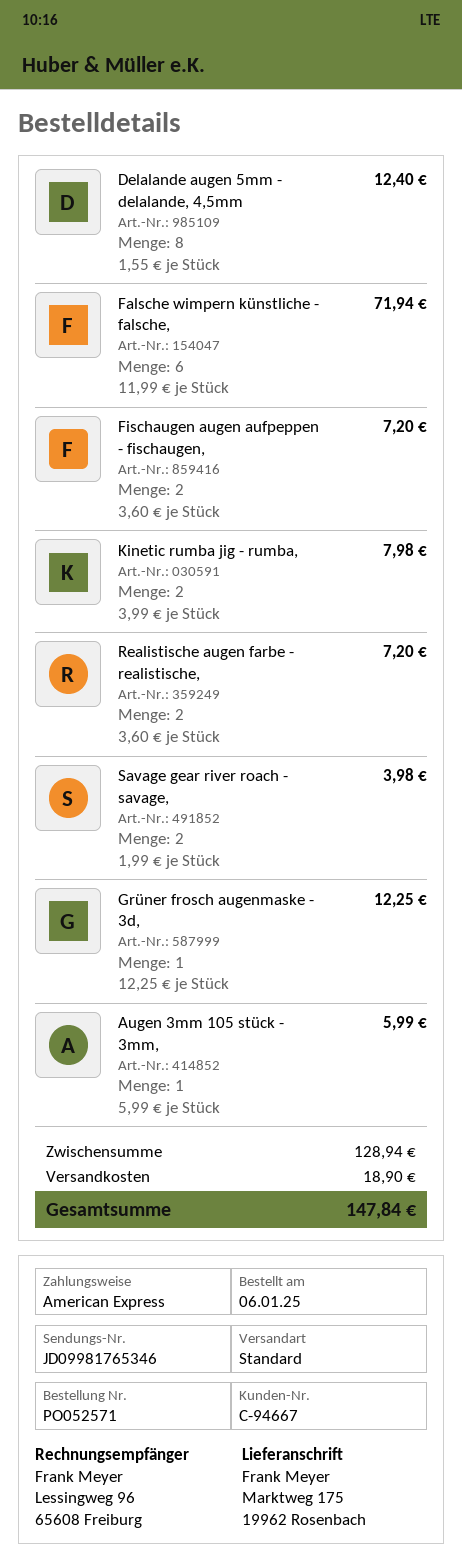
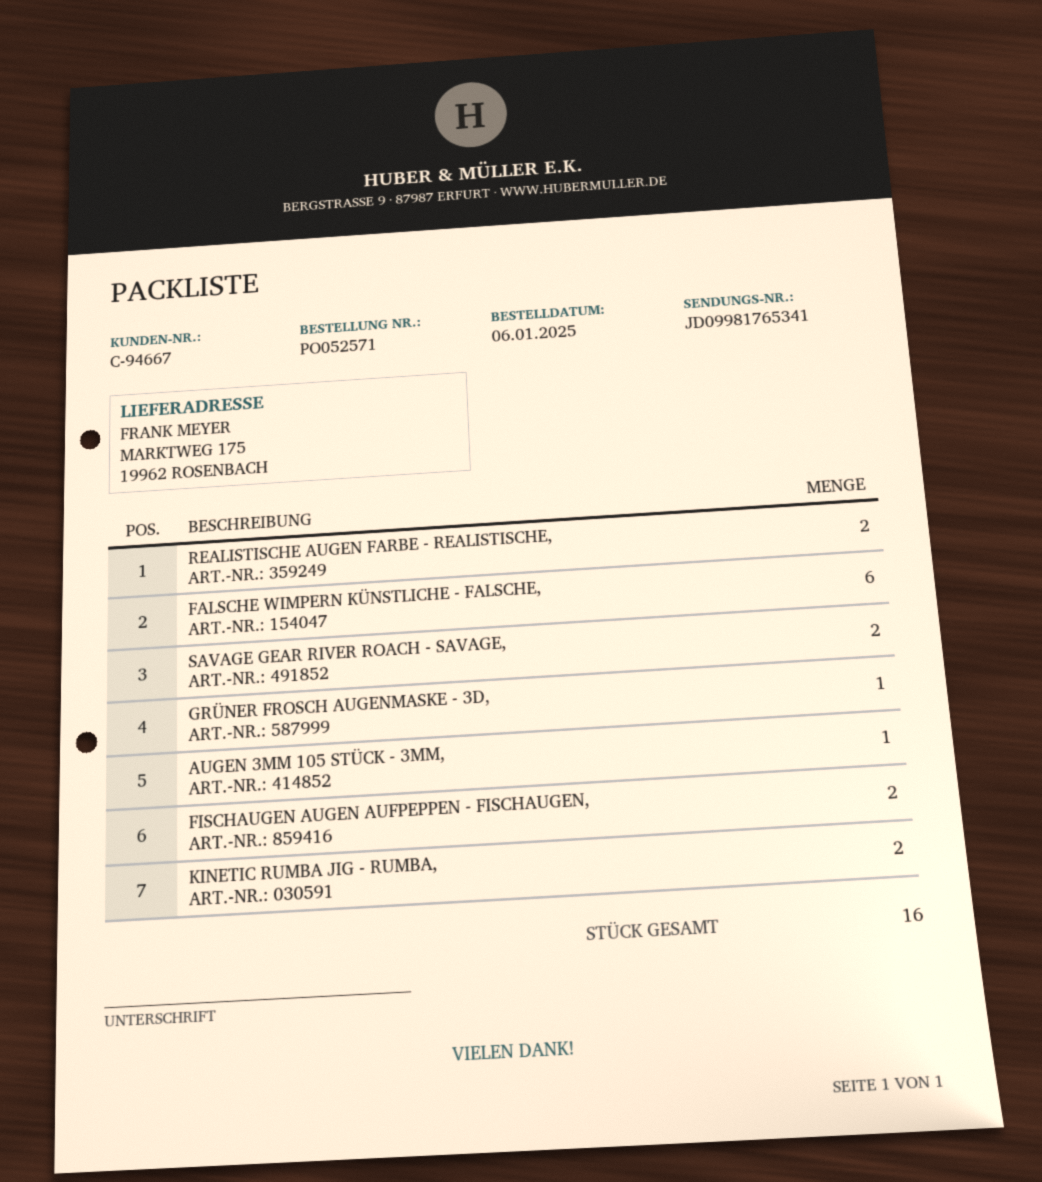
tracking number: JD09981765346 -> JD09981765341
Delalande augen 5mm - delalande, 4,5mm: 8 -> none

